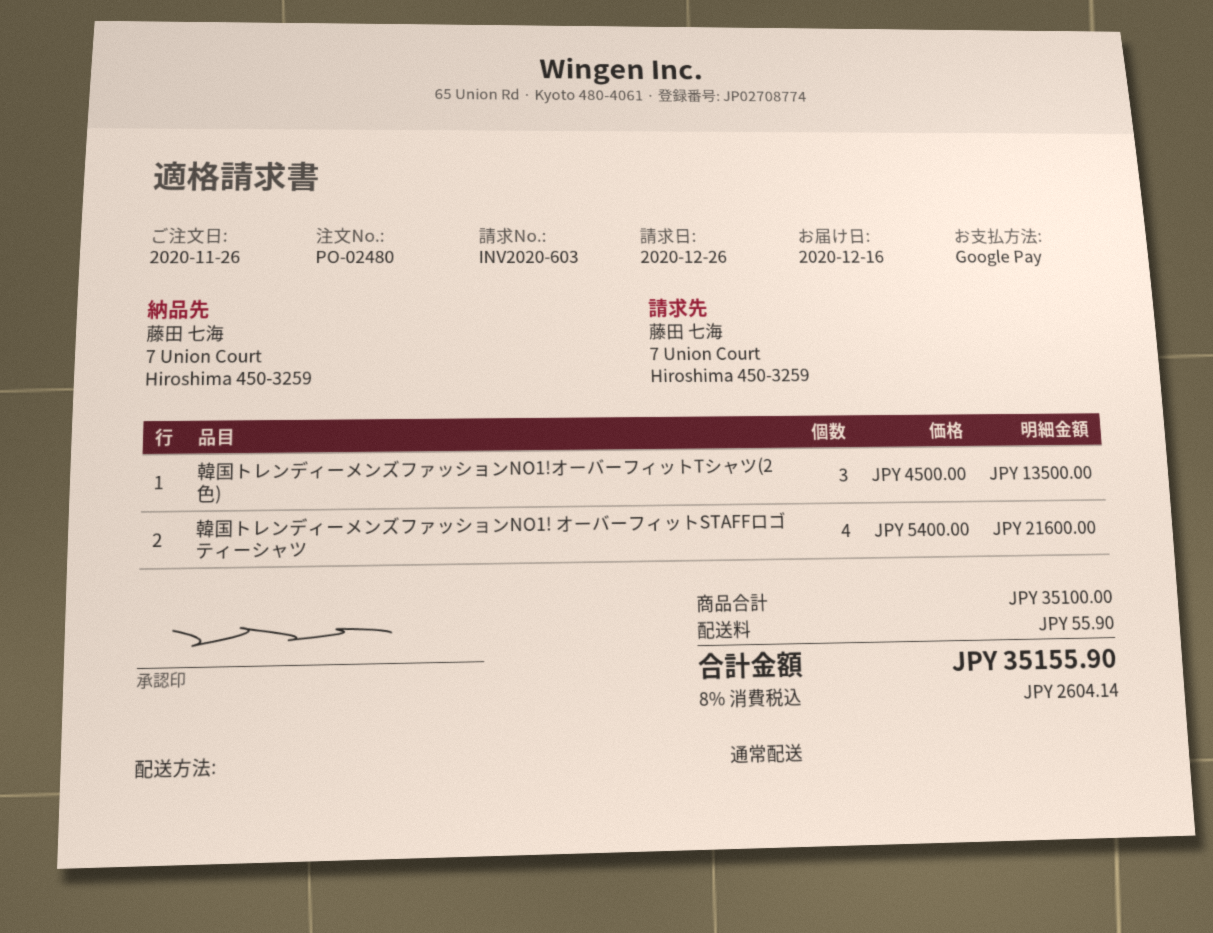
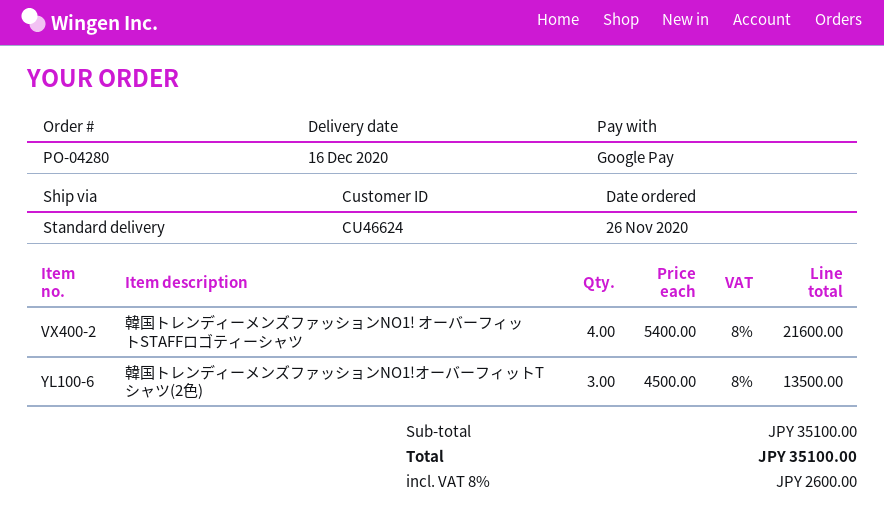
order number: PO-02480 -> PO-04280
shipping: 55.90 -> none
tax: 8% = 2604.14 -> 8% = 2600.00
total: 35155.90 -> 35100.00

